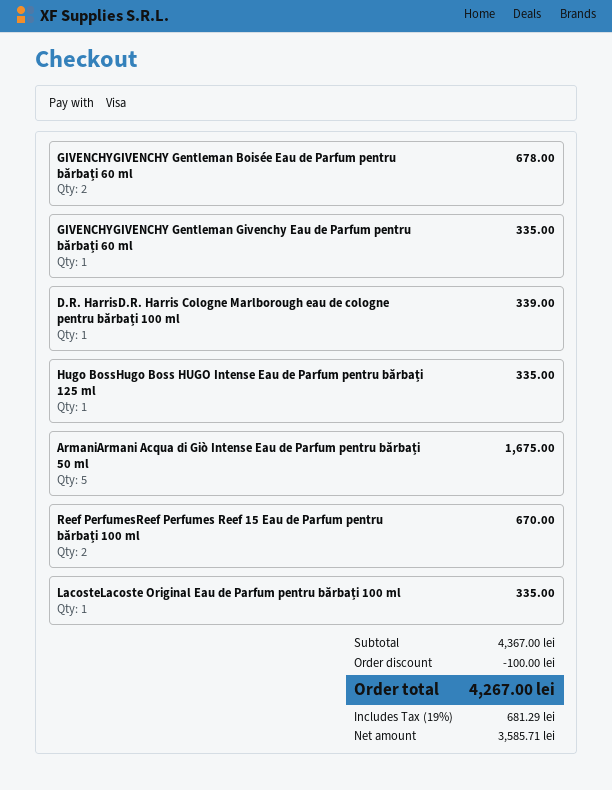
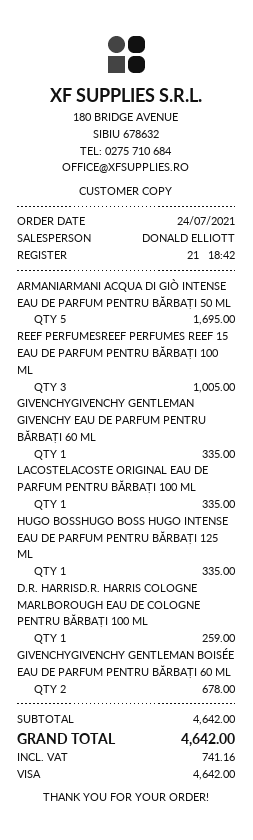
D.R. HarrisD.R. Harris Cologne Marlborough eau de cologne pentru bărbați 100 ml: 1 for 339.00 -> 1 for 259.00
ArmaniArmani Acqua di Giò Intense Eau de Parfum pentru bărbați 50 ml: 5 for 1675.00 -> 5 for 1695.00
Reef PerfumesReef Perfumes Reef 15 Eau de Parfum pentru bărbați 100 ml: 2 for 670.00 -> 3 for 1005.00
subtotal: 4367.00 -> 4642.00
discount: 100.00 -> none
tax: 681.29 -> 741.16
total: 4267.00 -> 4642.00

